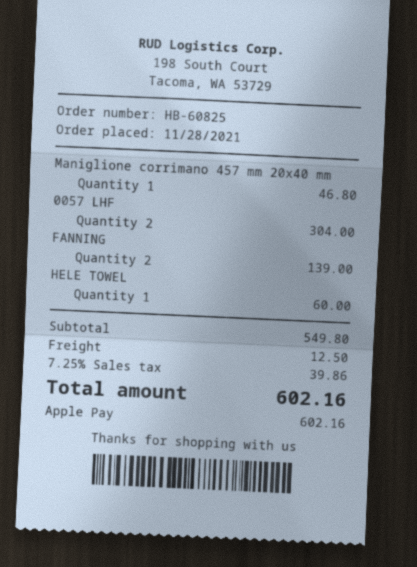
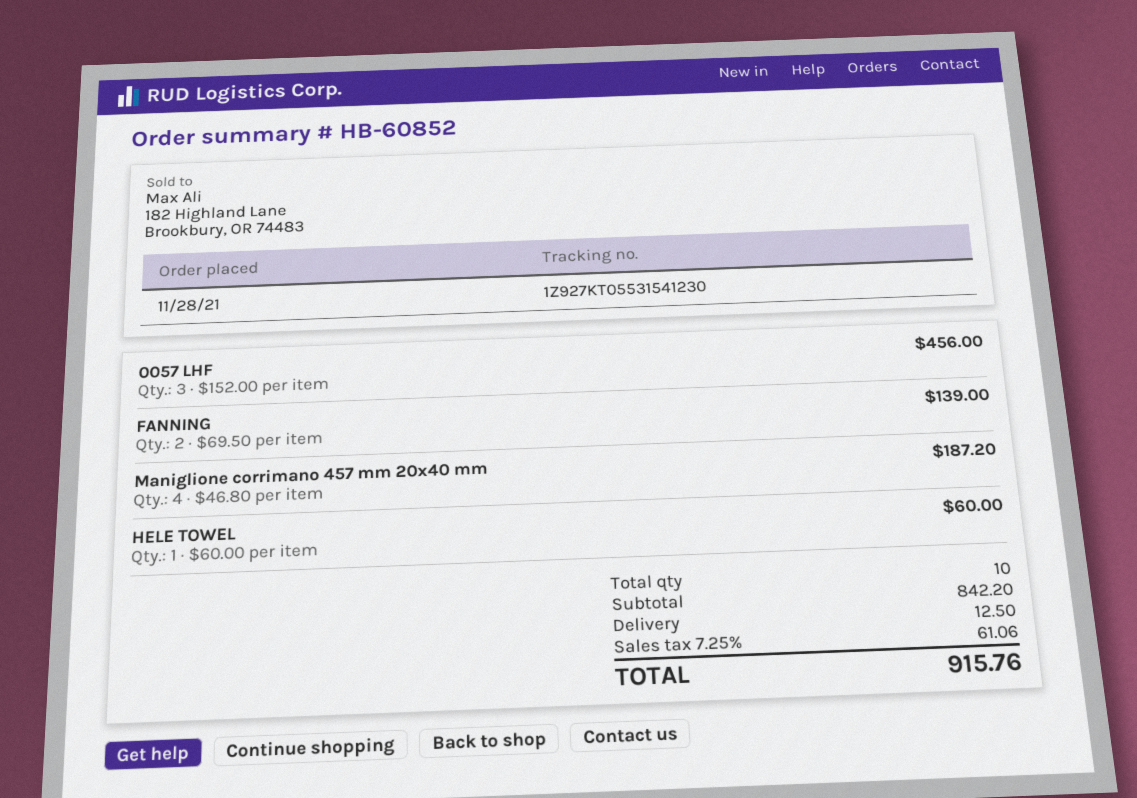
order number: HB-60825 -> HB-60852
Maniglione corrimano 457 mm 20x40 mm: 1 for 46.80 -> 4 for 187.20
0057 LHF: 2 for 304.00 -> 3 for 456.00
subtotal: 549.80 -> 842.20
tax: 7.25% = 39.86 -> 7.25% = 61.06
total: 602.16 -> 915.76

